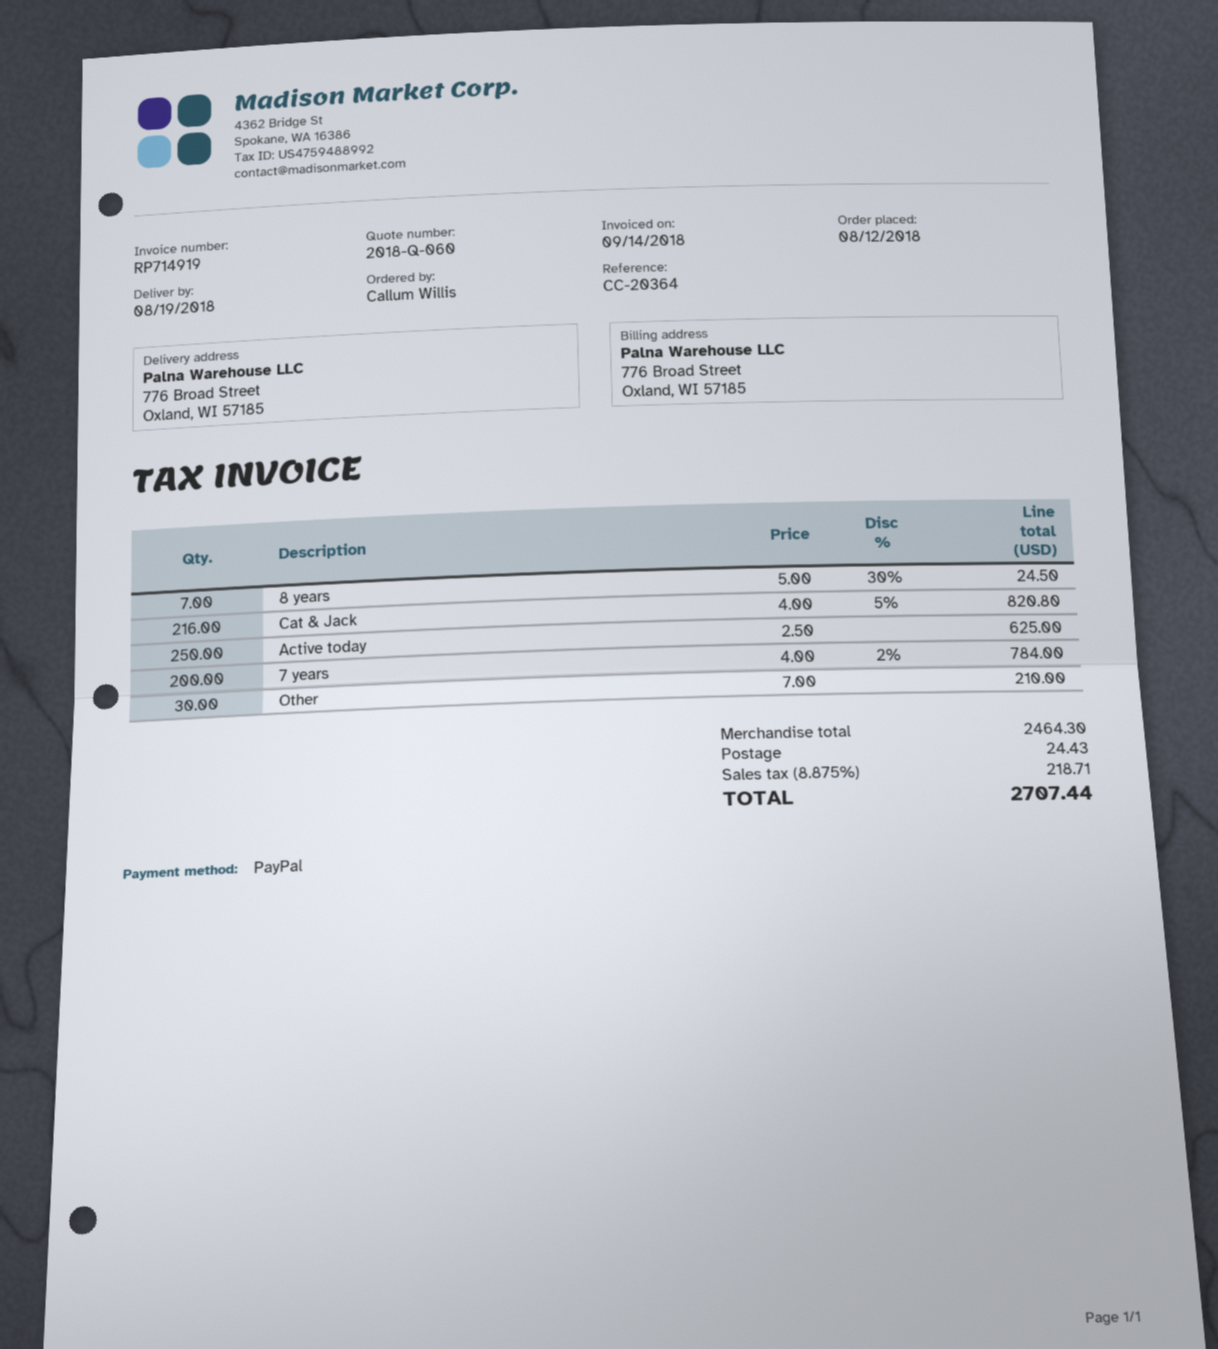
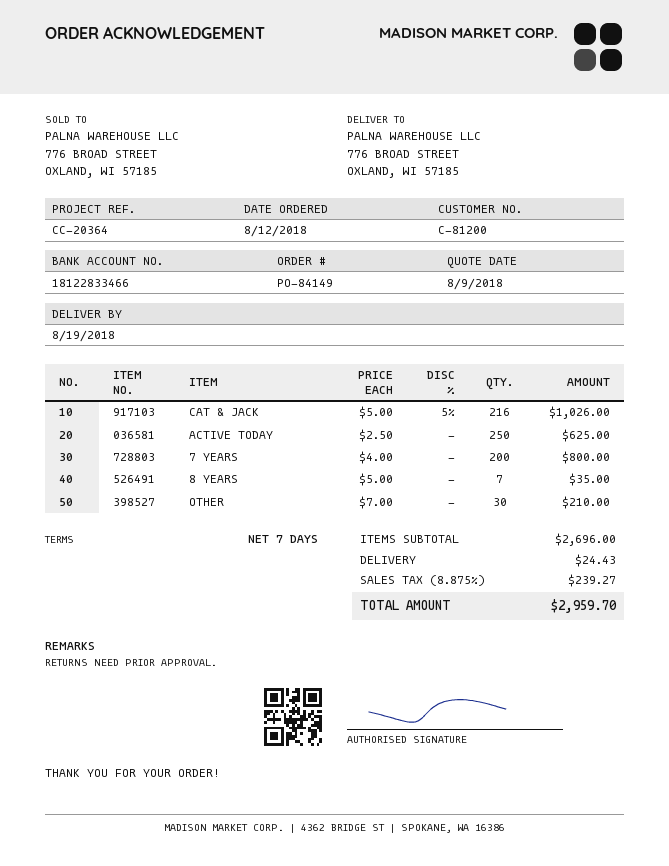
8 years: 7 x 5.00 - 30% = 24.50 -> 7 x 5.00 = 35.00
Cat & Jack: 216 x 4.00 - 5% = 820.80 -> 216 x 5.00 - 5% = 1026.00
7 years: 200 x 4.00 - 2% = 784.00 -> 200 x 4.00 = 800.00
subtotal: 2464.30 -> 2696.00
tax: 8.875% = 218.71 -> 8.875% = 239.27
total: 2707.44 -> 2959.70

